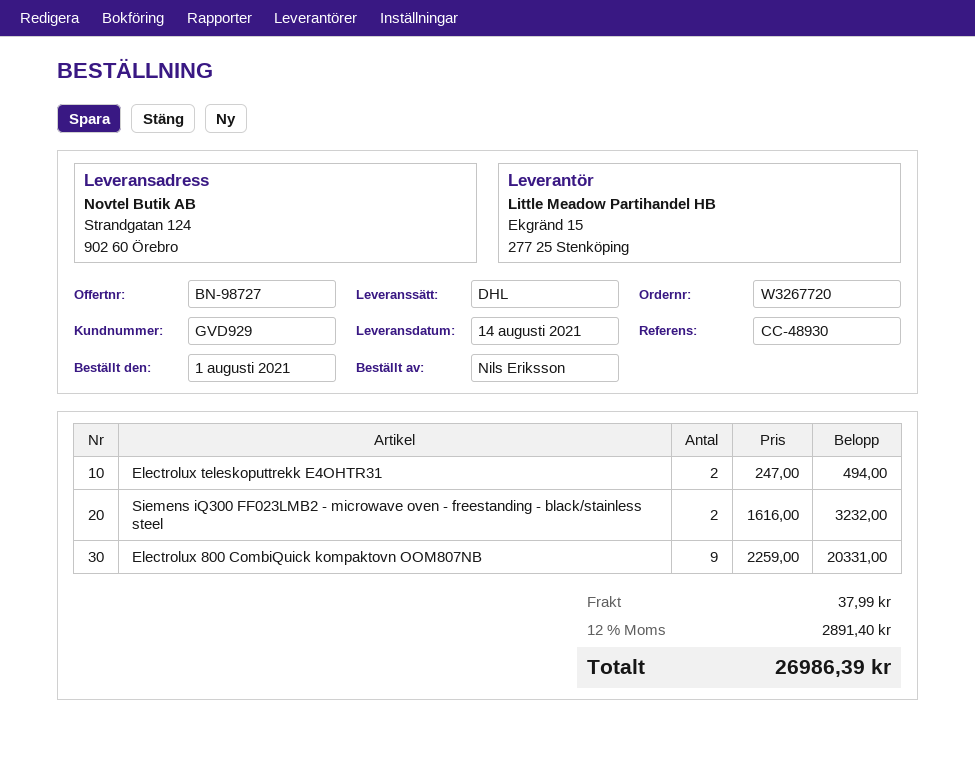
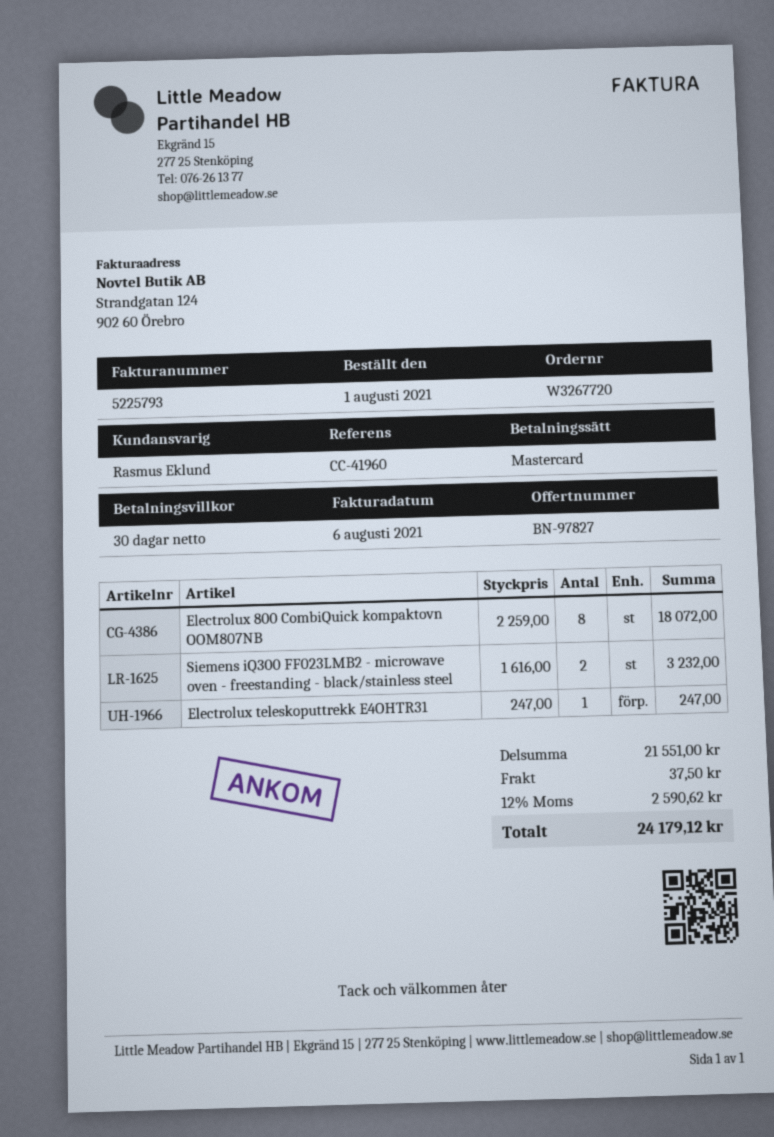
quote number: BN-98727 -> BN-97827
reference: CC-48930 -> CC-41960
Electrolux teleskoputtrekk E4OHTR31: 2 x 247.00 = 494.00 -> 1 x 247.00 = 247.00
Electrolux 800 CombiQuick kompaktovn OOM807NB: 9 x 2259.00 = 20331.00 -> 8 x 2259.00 = 18072.00
shipping: 37.99 -> 37.50
tax: 12% = 2891.40 -> 12% = 2590.62
total: 26986.39 -> 24179.12

